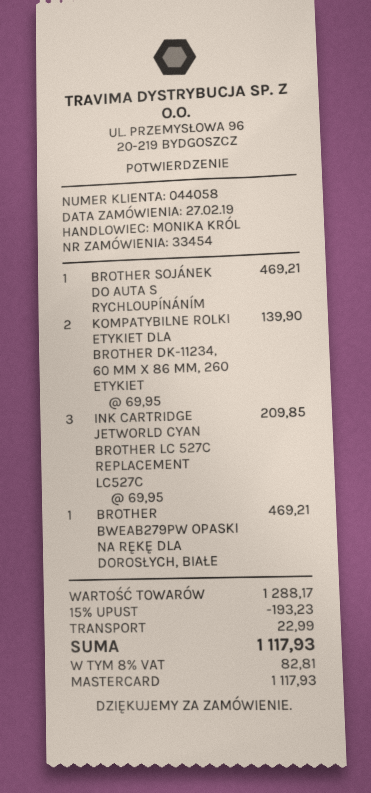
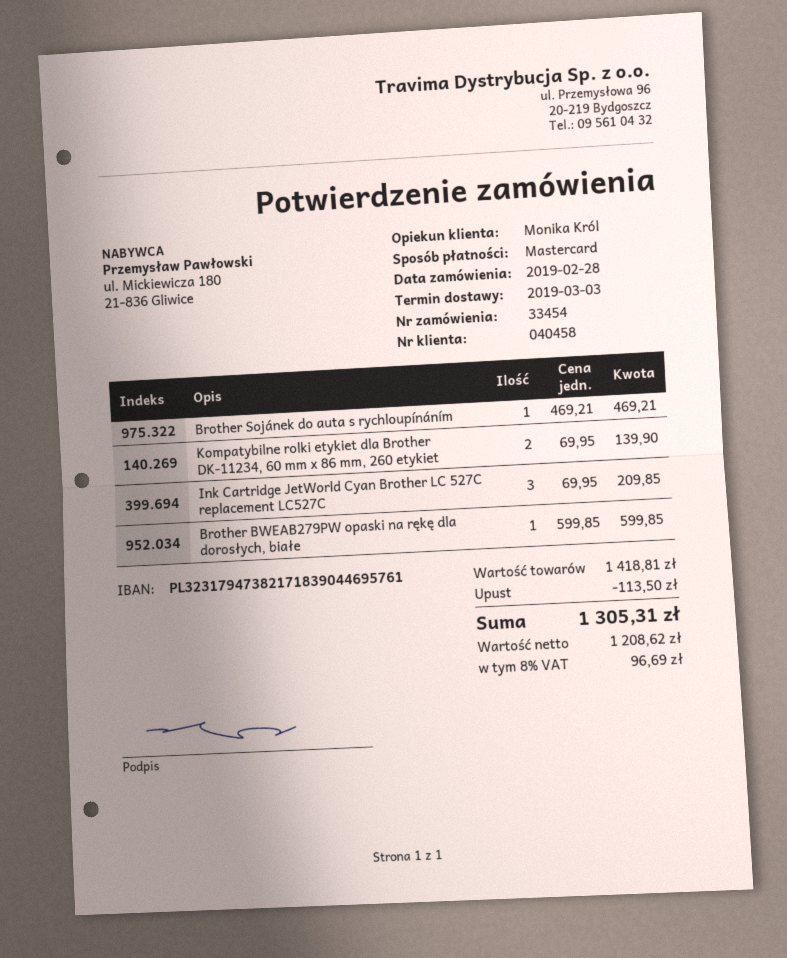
order date: 2019-02-27 -> 2019-02-28
customer number: 044058 -> 040458
BROTHER BWEAB279PW OPASKI NA RĘKĘ DLA DOROSŁYCH, BIAŁE: 1 x 469.21 = 469.21 -> 1 x 599.85 = 599.85
subtotal: 1288.17 -> 1418.81
discount: 193.23 -> 113.50
shipping: 22.99 -> none
tax: 8% = 82.81 -> 8% = 96.69
total: 1117.93 -> 1305.31

